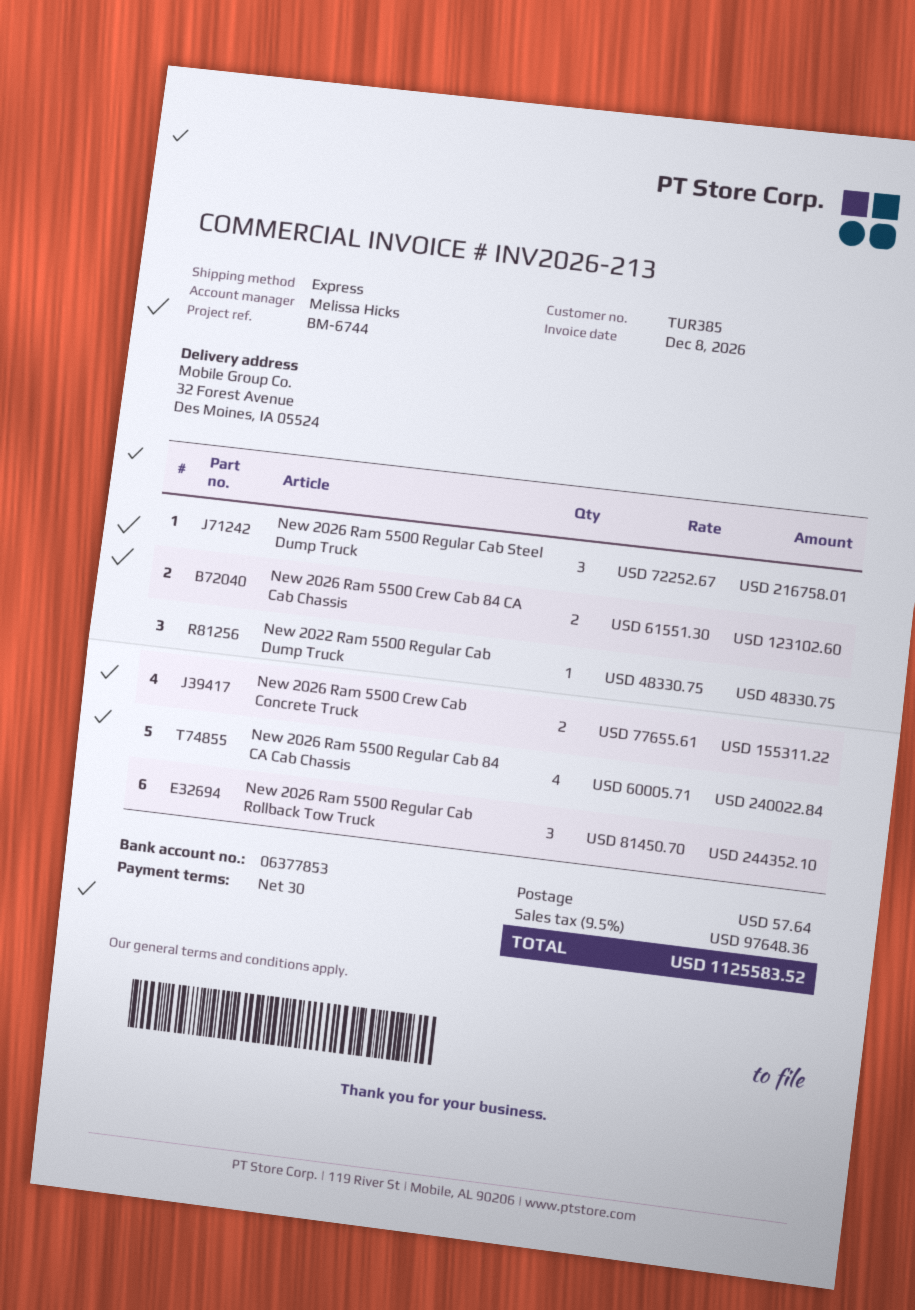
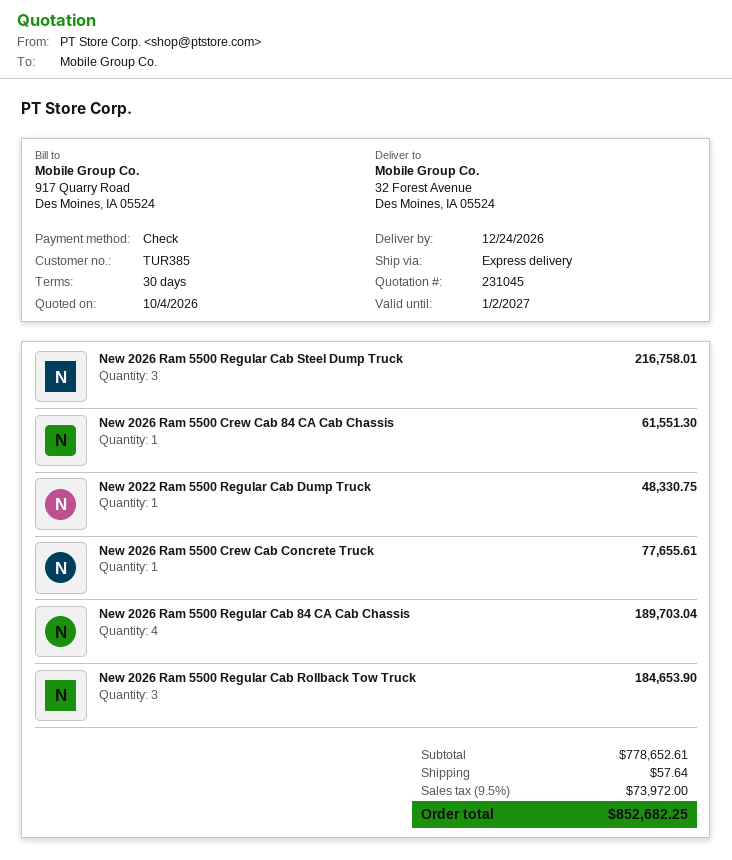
New 2026 Ram 5500 Crew Cab 84 CA Cab Chassis: 2 for 123102.60 -> 1 for 61551.30
New 2026 Ram 5500 Crew Cab Concrete Truck: 2 for 155311.22 -> 1 for 77655.61
New 2026 Ram 5500 Regular Cab 84 CA Cab Chassis: 4 for 240022.84 -> 4 for 189703.04
New 2026 Ram 5500 Regular Cab Rollback Tow Truck: 3 for 244352.10 -> 3 for 184653.90
tax: 9.5% = 97648.36 -> 9.5% = 73972.00
total: 1125583.52 -> 852682.25

